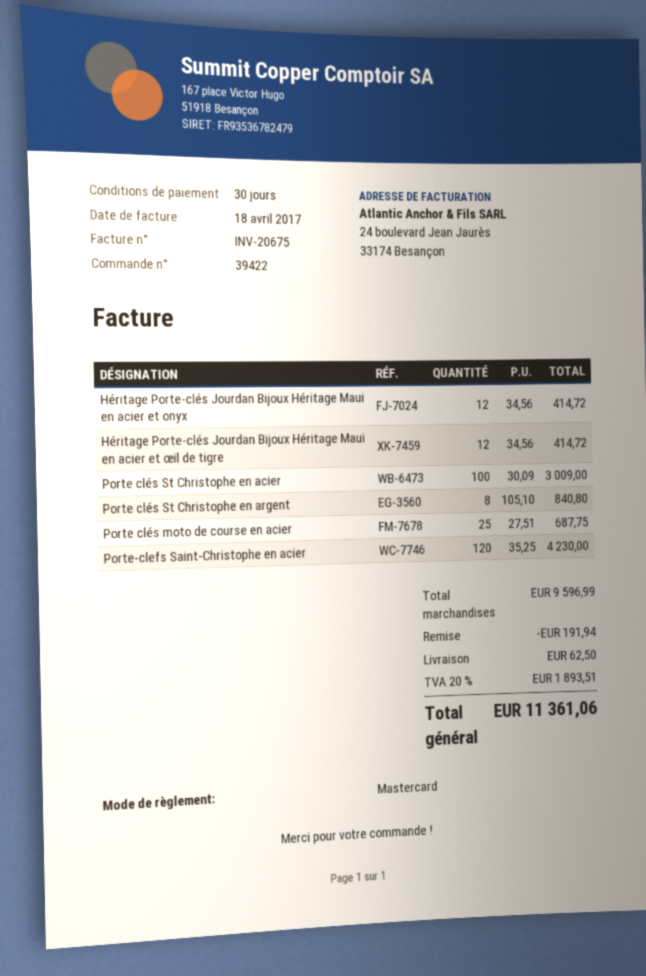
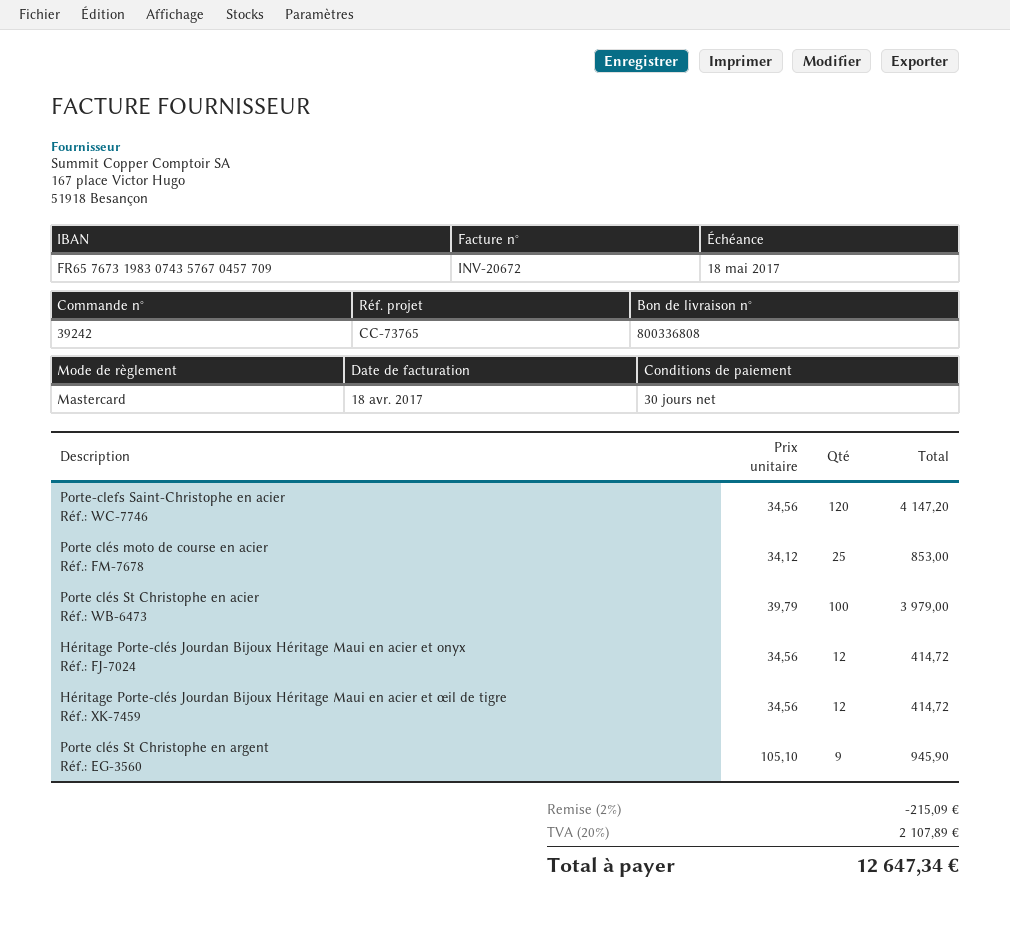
order number: 39422 -> 39242
invoice number: INV-20675 -> INV-20672
Porte clés St Christophe en acier: 100 x 30.09 = 3009.00 -> 100 x 39.79 = 3979.00
Porte clés St Christophe en argent: 8 x 105.10 = 840.80 -> 9 x 105.10 = 945.90
Porte clés moto de course en acier: 25 x 27.51 = 687.75 -> 25 x 34.12 = 853.00
Porte-clefs Saint-Christophe en acier: 120 x 35.25 = 4230.00 -> 120 x 34.56 = 4147.20
discount: 191.94 -> 215.09
shipping: 62.50 -> none
tax: 20% = 1893.51 -> 20% = 2107.89
total: 11361.06 -> 12647.34

